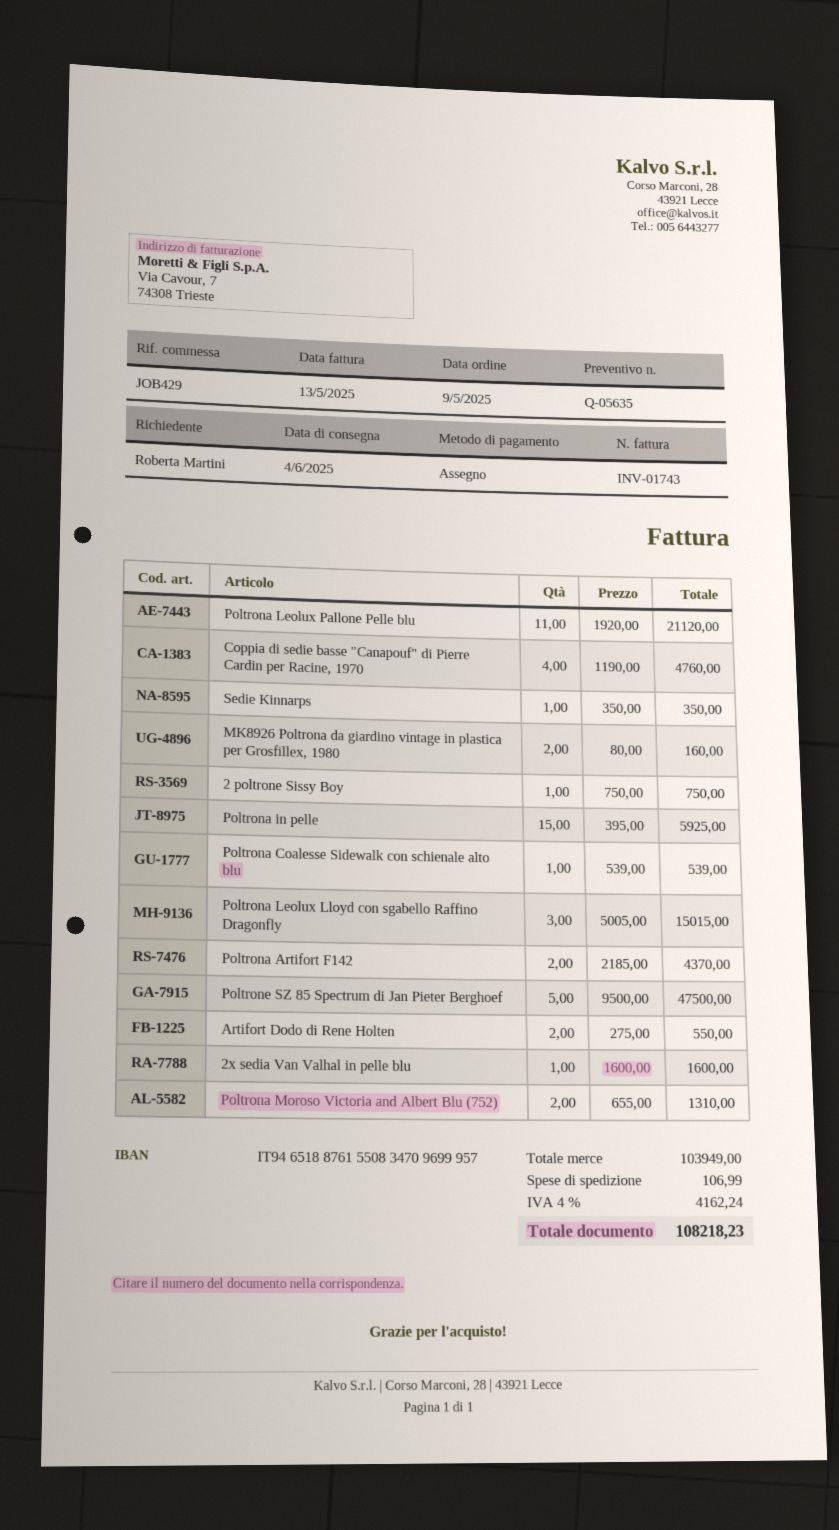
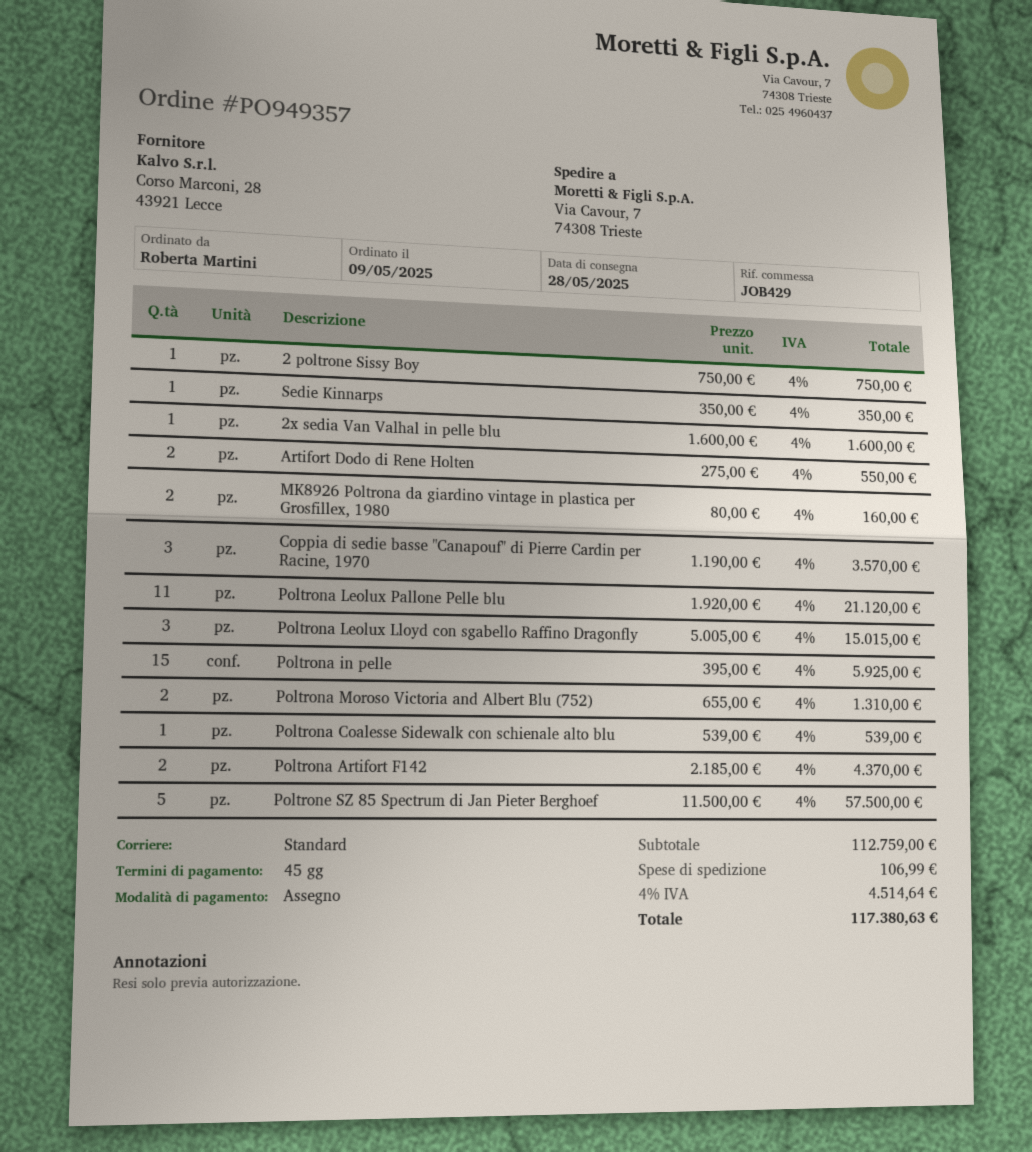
delivery date: 2025-06-04 -> 2025-05-28
Coppia di sedie basse "Canapouf" di Pierre Cardin per Racine, 1970: 4 x 1190.00 = 4760.00 -> 3 x 1190.00 = 3570.00
Poltrone SZ 85 Spectrum di Jan Pieter Berghoef: 5 x 9500.00 = 47500.00 -> 5 x 11500.00 = 57500.00
subtotal: 103949.00 -> 112759.00
tax: 4% = 4162.24 -> 4% = 4514.64
total: 108218.23 -> 117380.63

